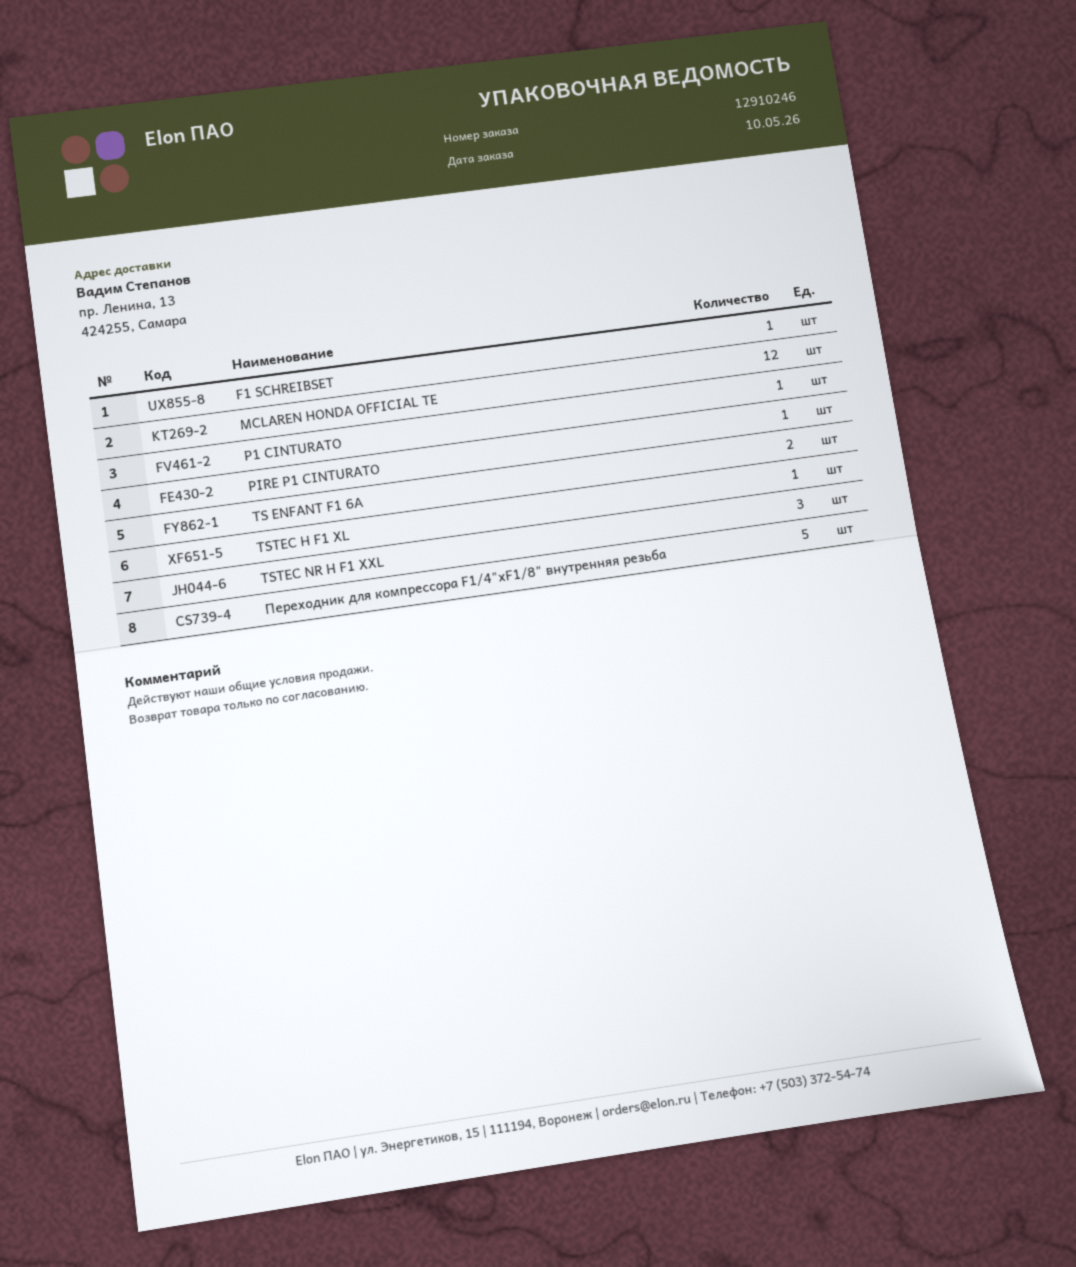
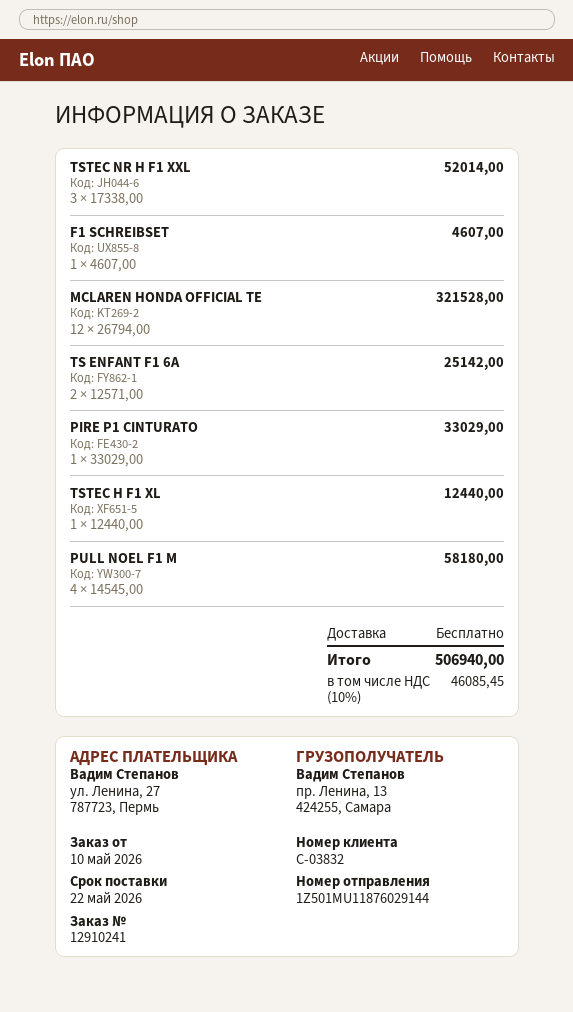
order number: 12910246 -> 12910241
P1 CINTURATO: 1 -> none
Переходник для компрессора F1/4"хF1/8" внутренняя резьба: 5 -> none
PULL NOEL F1 M: none -> 4

